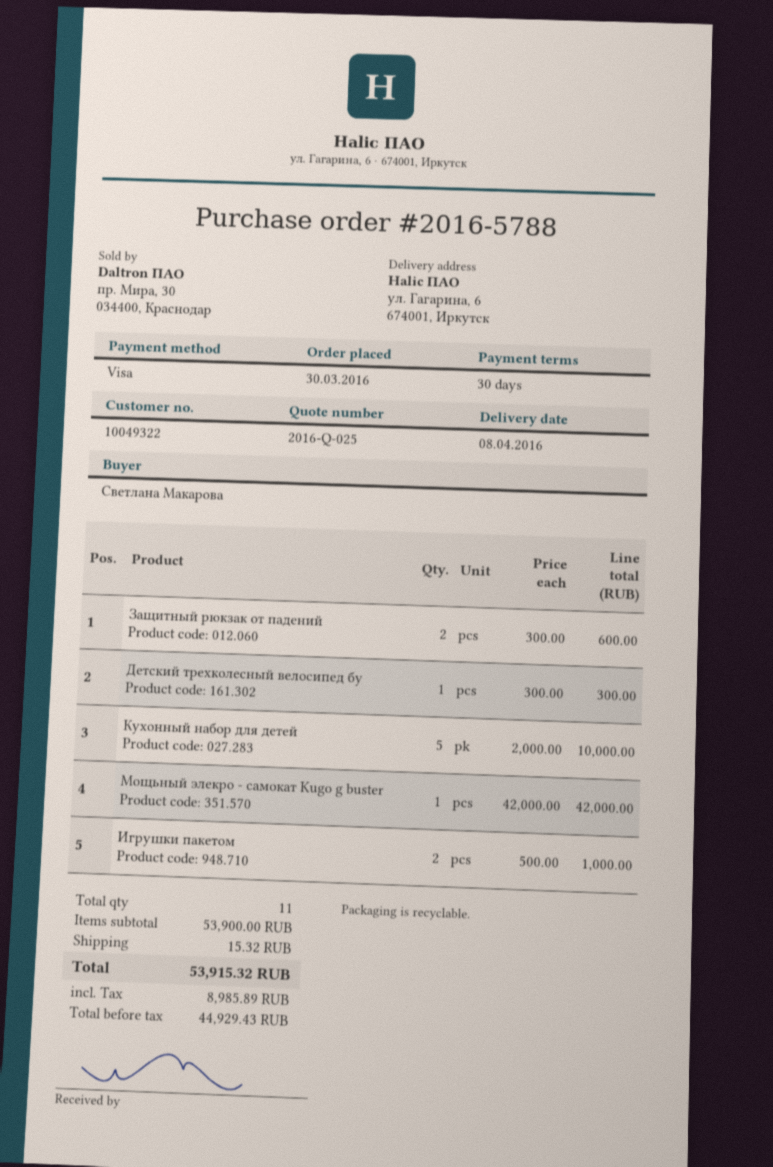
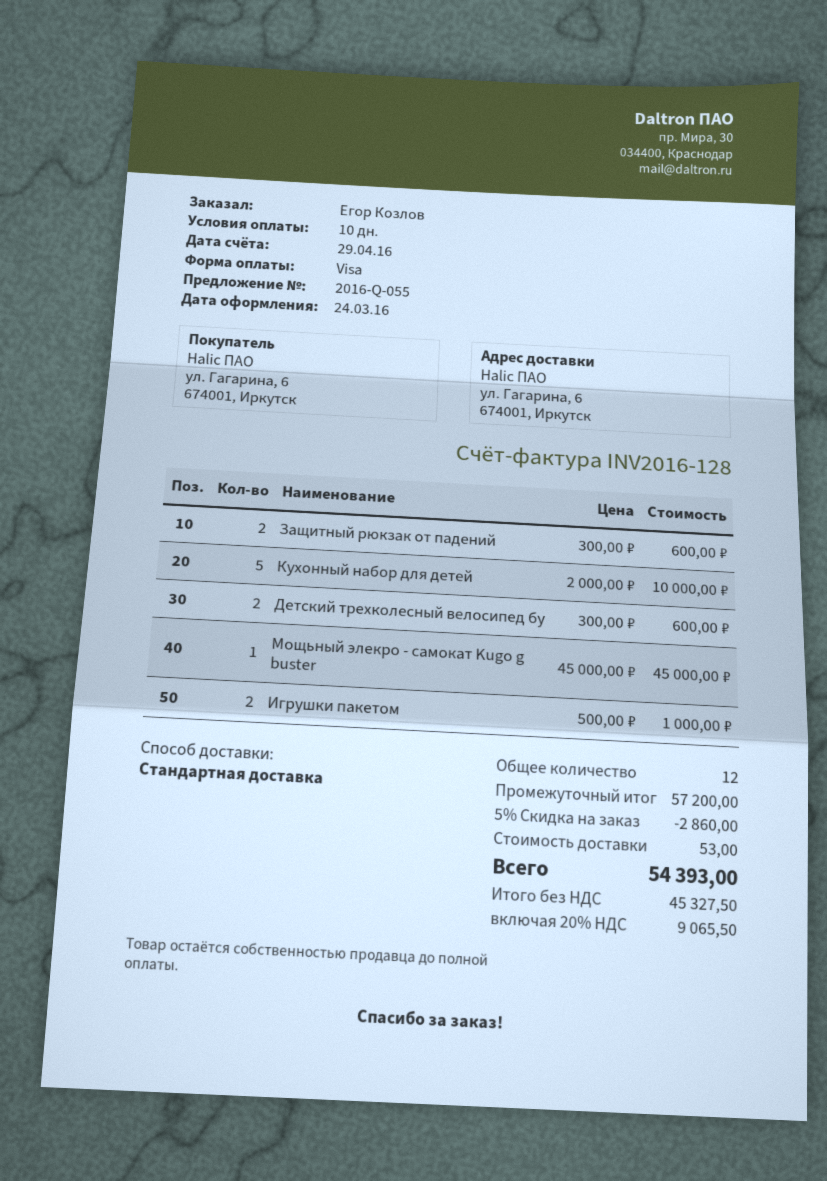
quote number: 2016-Q-025 -> 2016-Q-055
order date: 2016-03-30 -> 2016-03-24
payment terms: 30 days -> 10 days
ordered by: Светлана Макарова -> Егор Козлов
Детский трехколесный велосипед бу: 1 x 300.00 = 300.00 -> 2 x 300.00 = 600.00
Мощьный элекро - самокат Kugo g buster: 1 x 42000.00 = 42000.00 -> 1 x 45000.00 = 45000.00
total quantity: 11 -> 12
subtotal: 53900.00 -> 57200.00
discount: none -> 5% = 2860.00
shipping: 15.32 -> 53.00
net: 44929.43 -> 45327.50
tax: 8985.89 -> 9065.50
total: 53915.32 -> 54393.00

